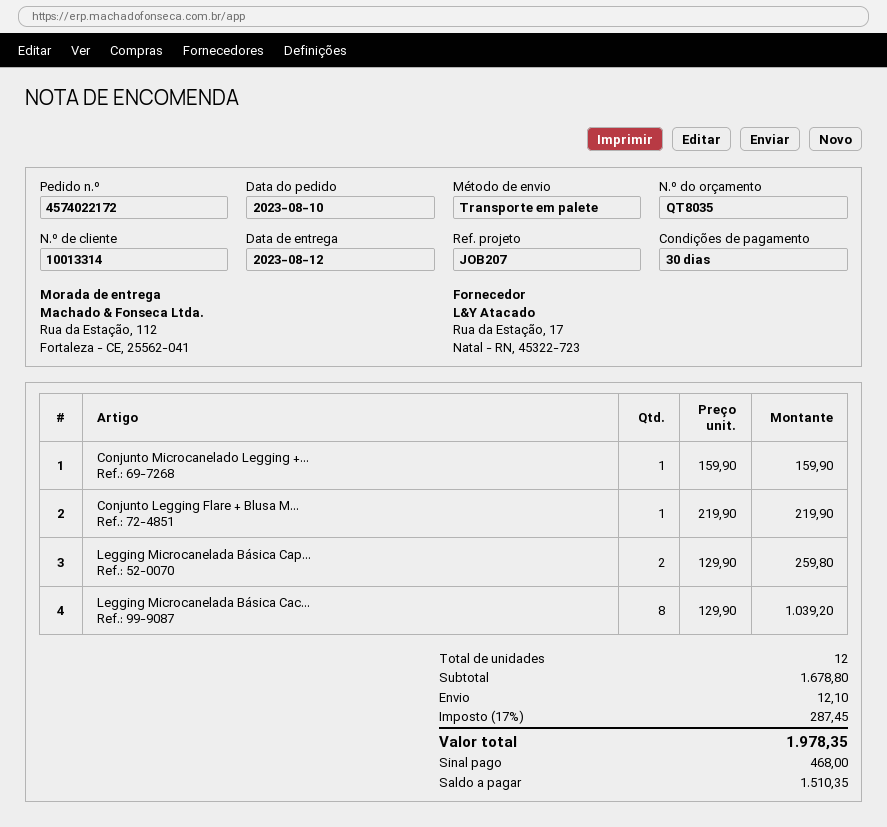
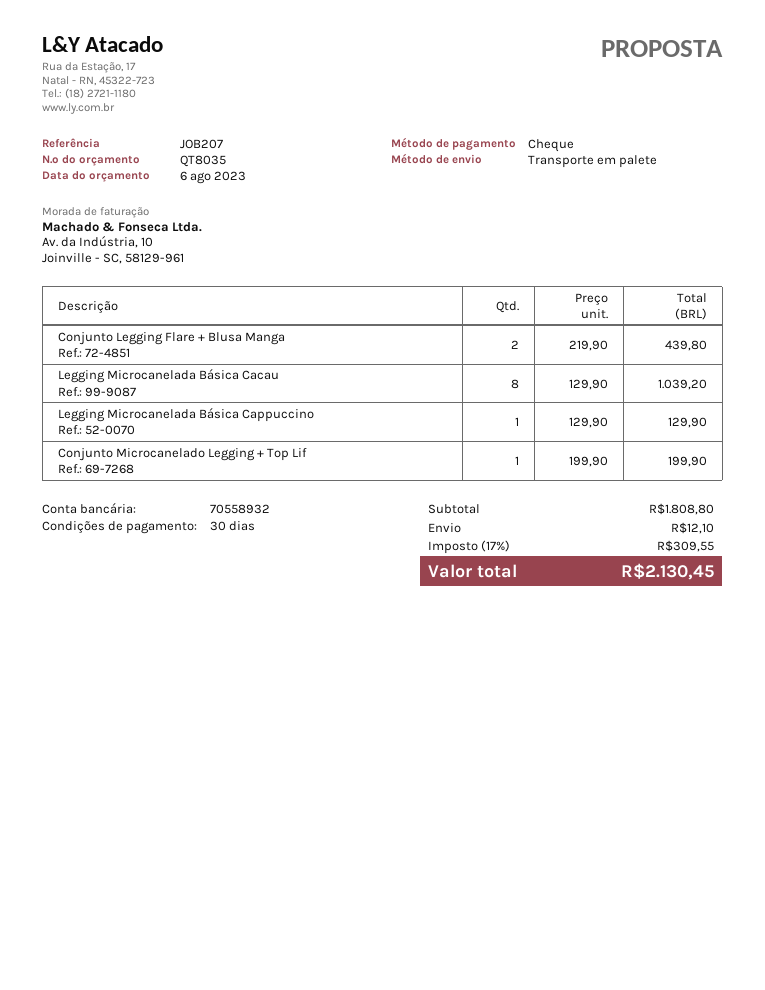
Conjunto Microcanelado Legging +...: 1 x 159.90 = 159.90 -> 1 x 199.90 = 199.90
Conjunto Legging Flare + Blusa M...: 1 x 219.90 = 219.90 -> 2 x 219.90 = 439.80
Legging Microcanelada Básica Cap...: 2 x 129.90 = 259.80 -> 1 x 129.90 = 129.90
subtotal: 1678.80 -> 1808.80
tax: 17% = 287.45 -> 17% = 309.55
total: 1978.35 -> 2130.45

